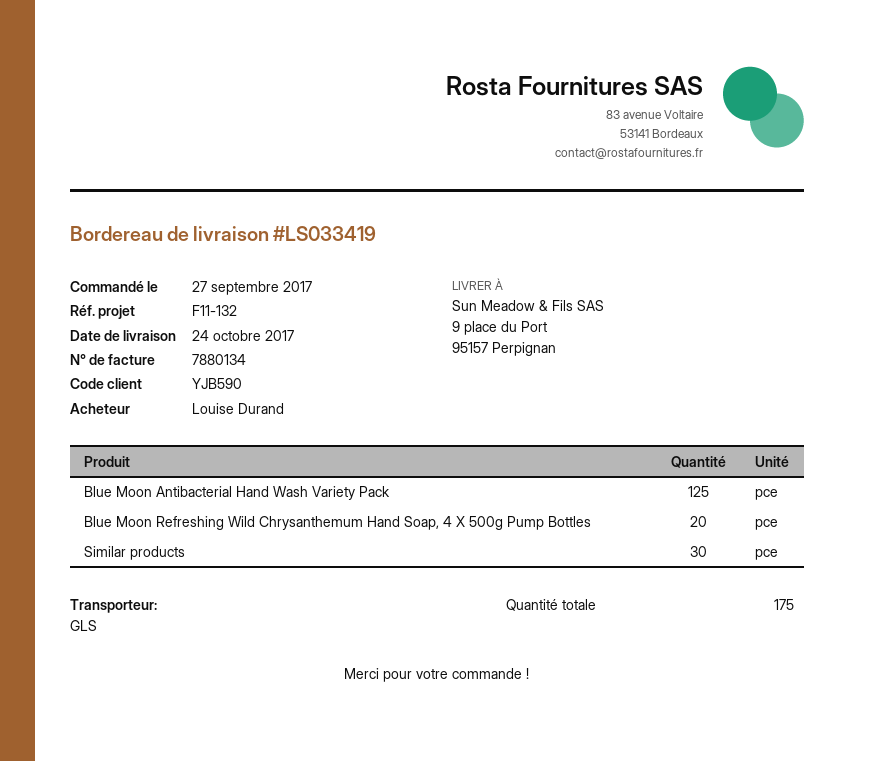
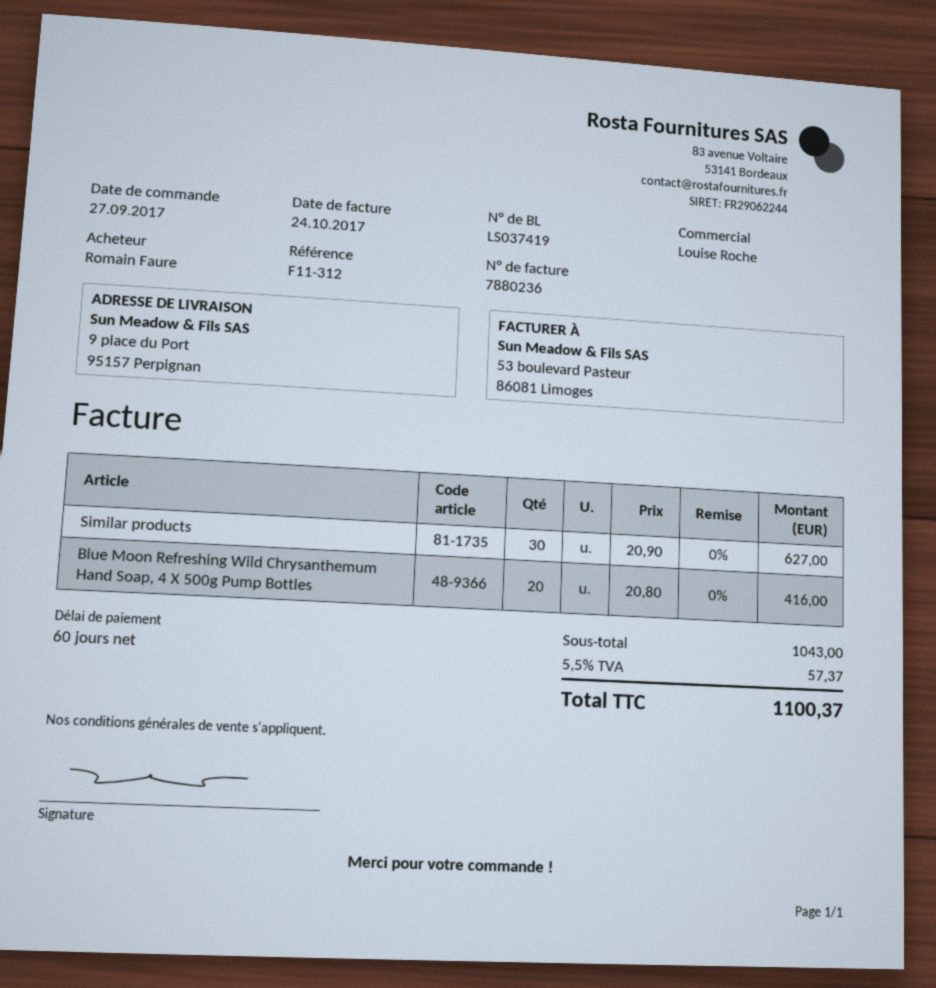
delivery note number: LS033419 -> LS037419
invoice number: 7880134 -> 7880236
reference: F11-132 -> F11-312
ordered by: Louise Durand -> Romain Faure
Blue Moon Antibacterial Hand Wash Variety Pack: 125 -> none

